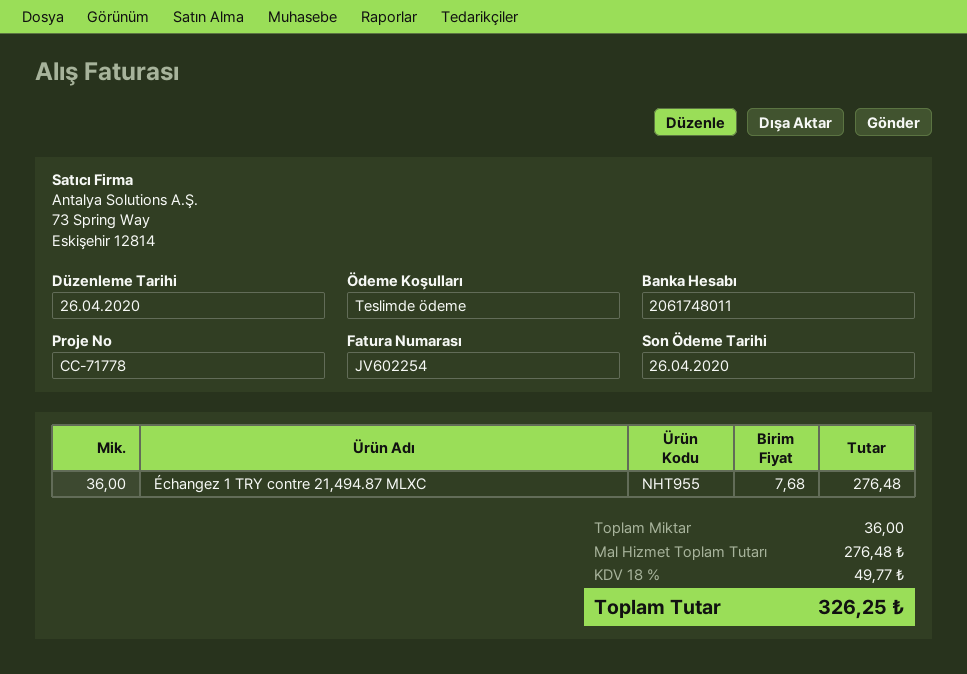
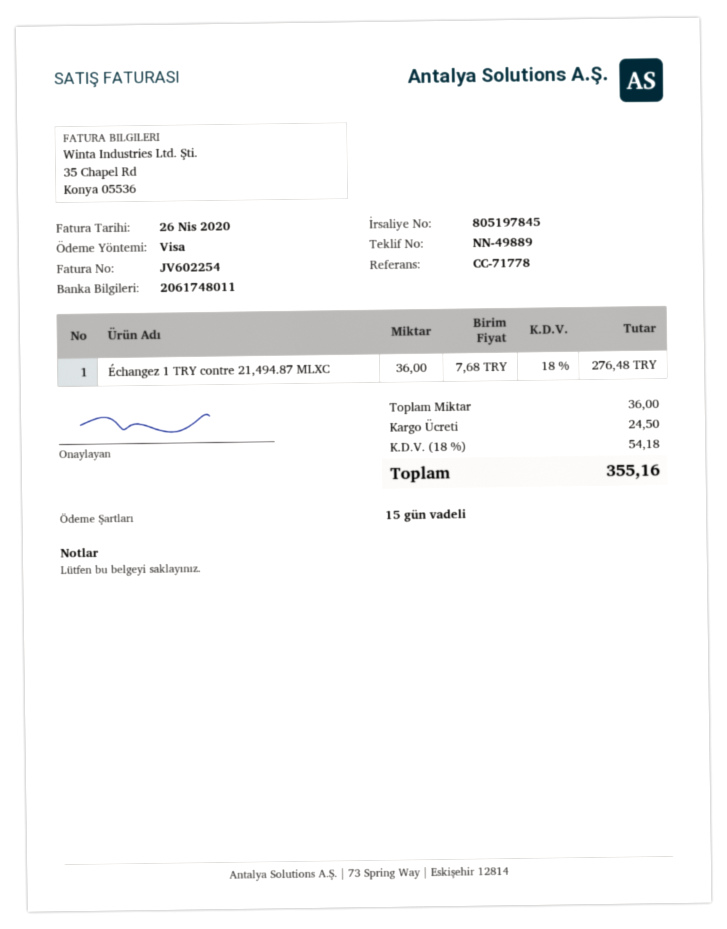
payment terms: on receipt -> 15 days
shipping: none -> 24.50
tax: 18% = 49.77 -> 18% = 54.18
total: 326.25 -> 355.16

